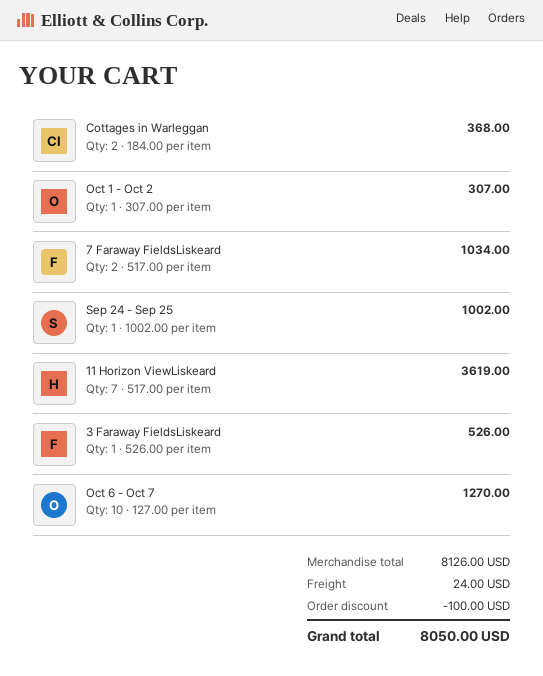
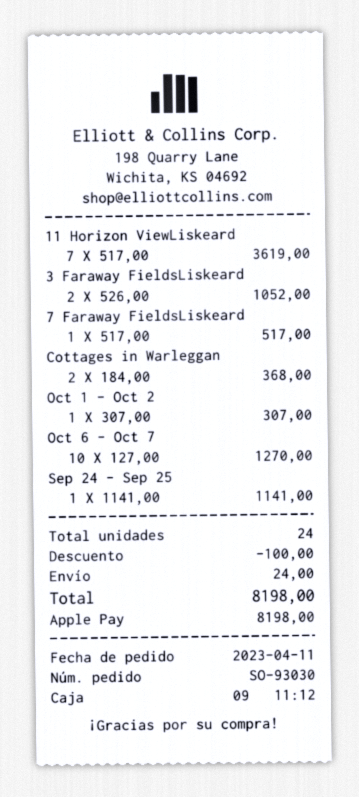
7 Faraway FieldsLiskeard: 2 x 517.00 = 1034.00 -> 1 x 517.00 = 517.00
Sep 24 - Sep 25: 1 x 1002.00 = 1002.00 -> 1 x 1141.00 = 1141.00
3 Faraway FieldsLiskeard: 1 x 526.00 = 526.00 -> 2 x 526.00 = 1052.00
total: 8050.00 -> 8198.00

